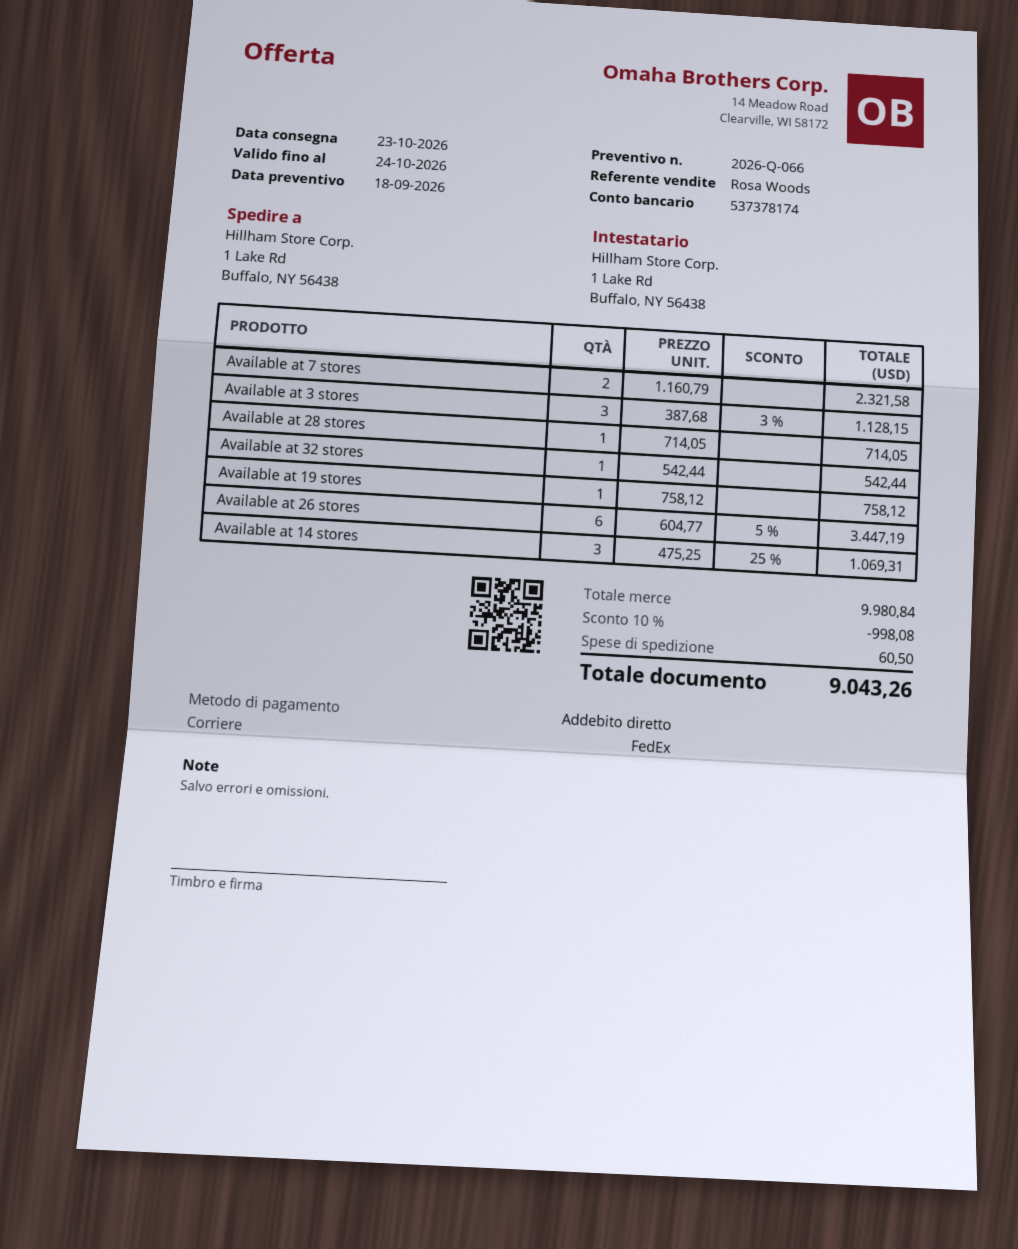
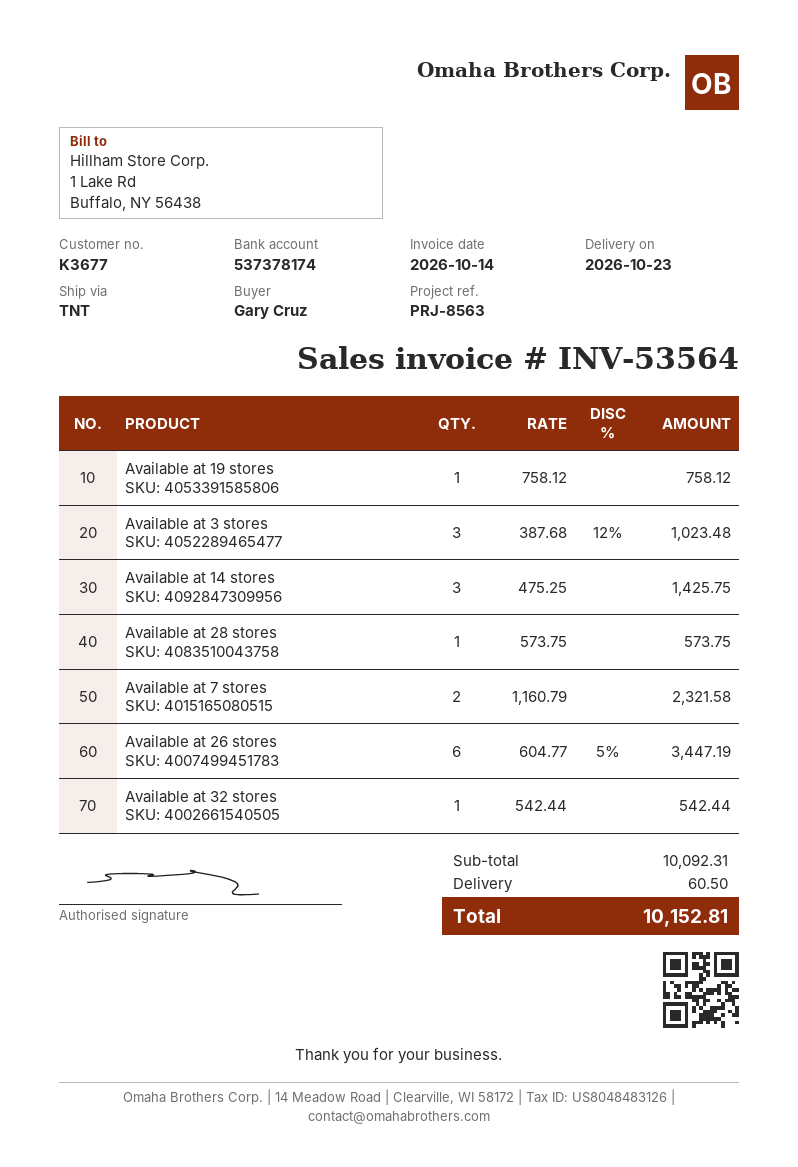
shipping method: FedEx -> TNT
Available at 3 stores: 3 x 387.68 - 3% = 1128.15 -> 3 x 387.68 - 12% = 1023.48
Available at 28 stores: 1 x 714.05 = 714.05 -> 1 x 573.75 = 573.75
Available at 14 stores: 3 x 475.25 - 25% = 1069.31 -> 3 x 475.25 = 1425.75
subtotal: 9980.84 -> 10092.31
discount: 10% = 998.08 -> none
total: 9043.26 -> 10152.81

